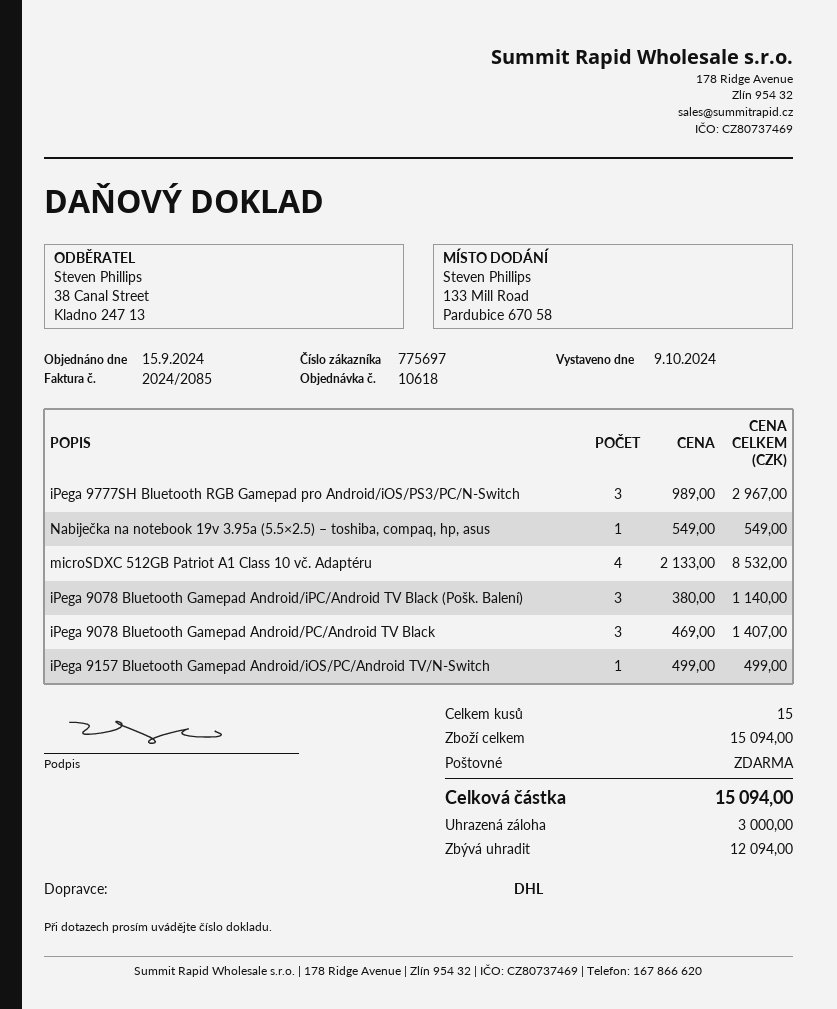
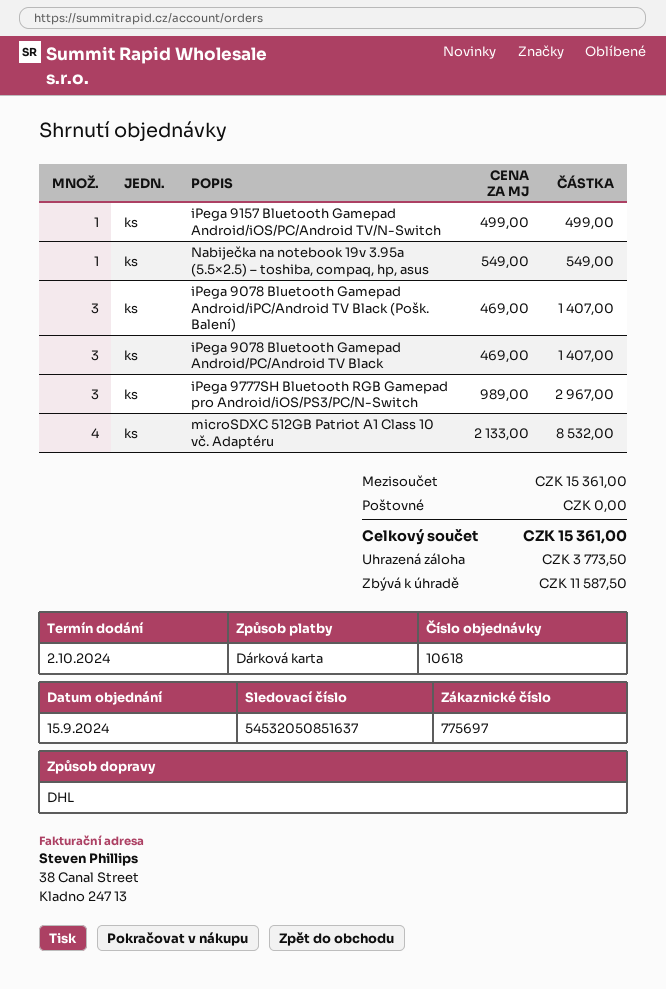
iPega 9078 Bluetooth Gamepad Android/iPC/Android TV Black (Pošk. Balení): 3 x 380.00 = 1140.00 -> 3 x 469.00 = 1407.00
subtotal: 15094.00 -> 15361.00
total: 15094.00 -> 15361.00
deposit: 3000.00 -> 3773.50
balance: 12094.00 -> 11587.50

